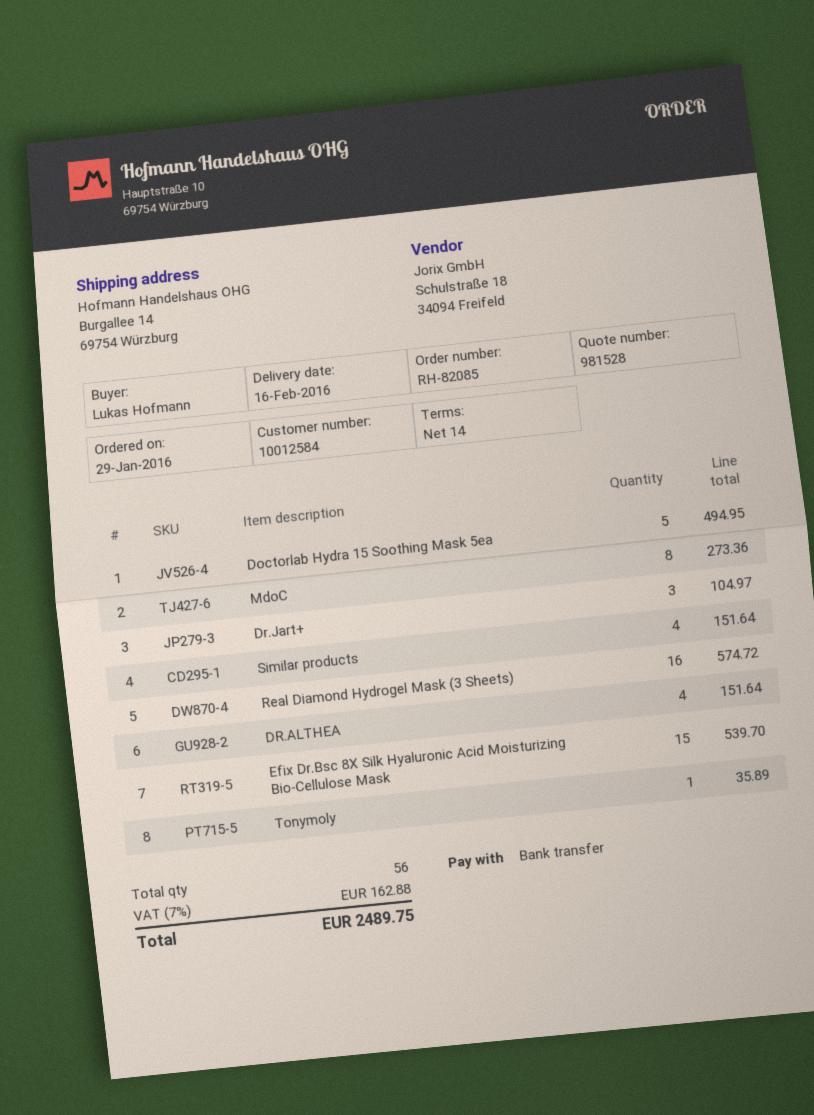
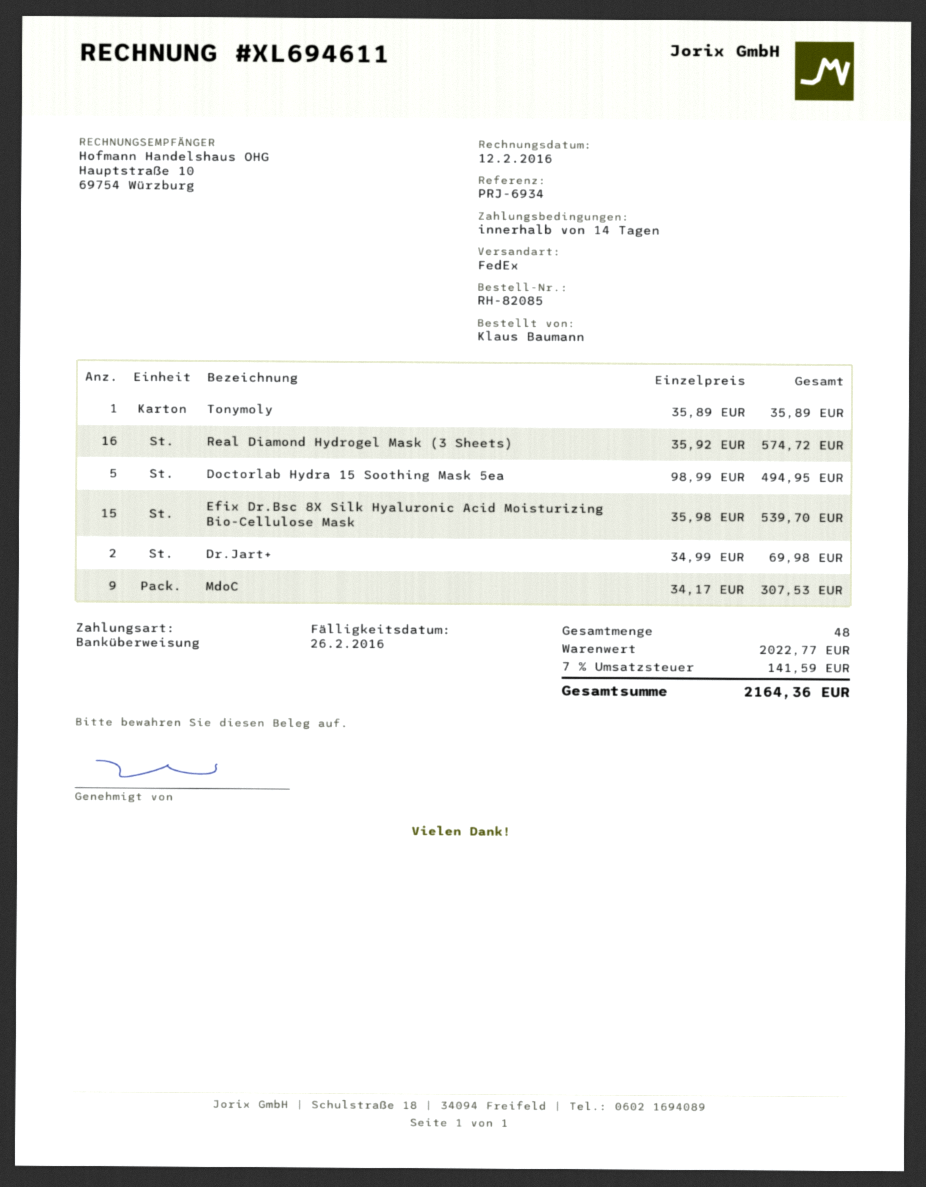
ordered by: Lukas Hofmann -> Klaus Baumann
MdoC: 8 for 273.36 -> 9 for 307.53
Dr.Jart+: 3 for 104.97 -> 2 for 69.98
Similar products: 4 for 151.64 -> none
DR.ALTHEA: 4 for 151.64 -> none
total quantity: 56 -> 48
tax: 7% = 162.88 -> 7% = 141.59
total: 2489.75 -> 2164.36

